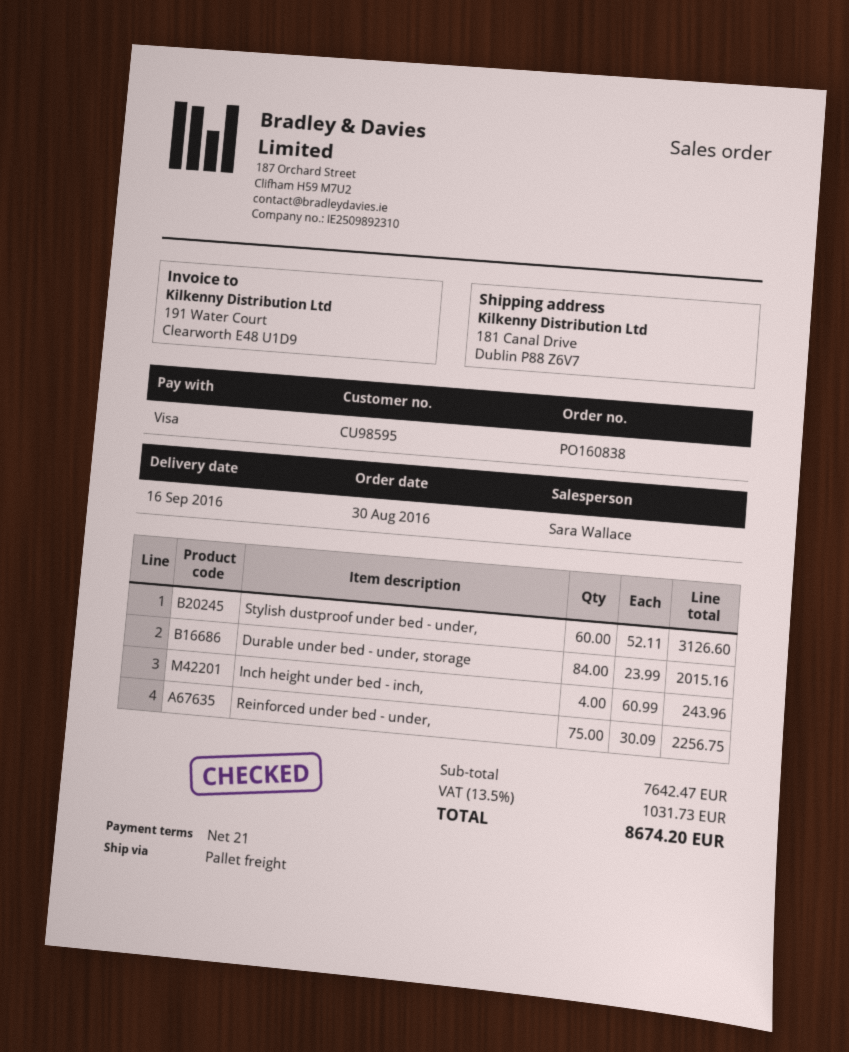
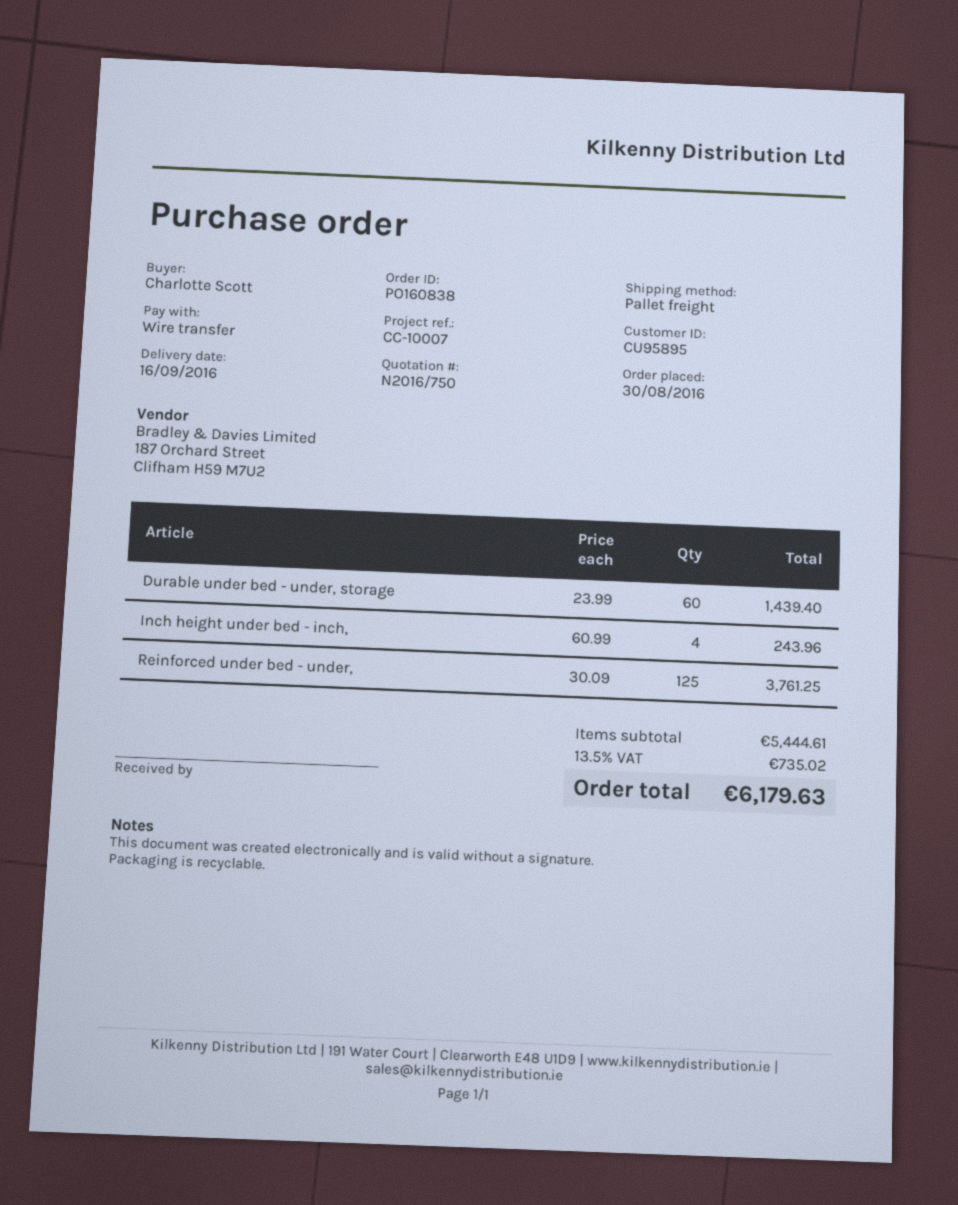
customer number: CU98595 -> CU95895
payment method: Visa -> bank transfer
Stylish dustproof under bed - under,: 60 x 52.11 = 3126.60 -> none
Durable under bed - under, storage: 84 x 23.99 = 2015.16 -> 60 x 23.99 = 1439.40
Reinforced under bed - under,: 75 x 30.09 = 2256.75 -> 125 x 30.09 = 3761.25
subtotal: 7642.47 -> 5444.61
tax: 13.5% = 1031.73 -> 13.5% = 735.02
total: 8674.20 -> 6179.63

